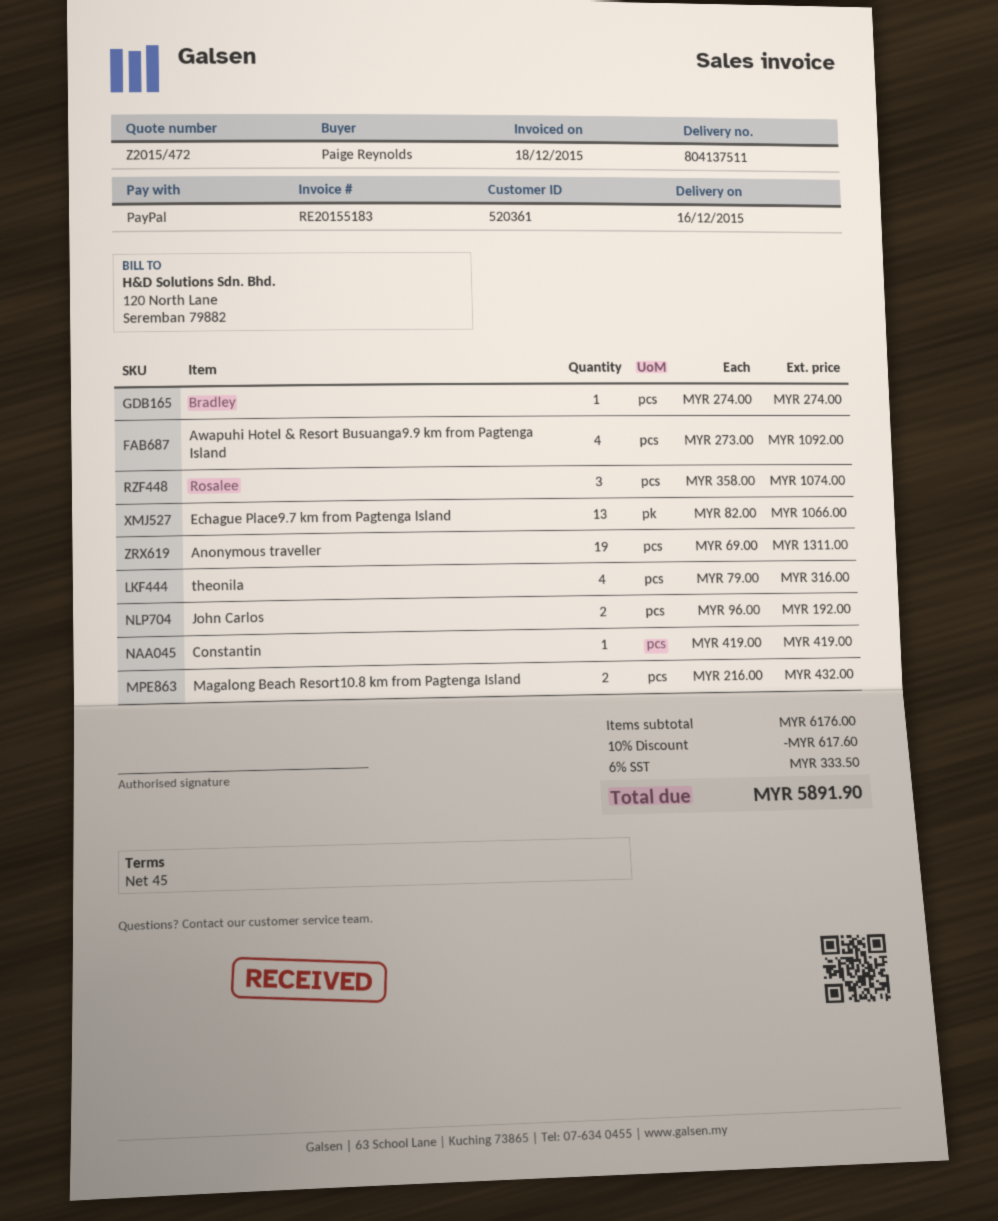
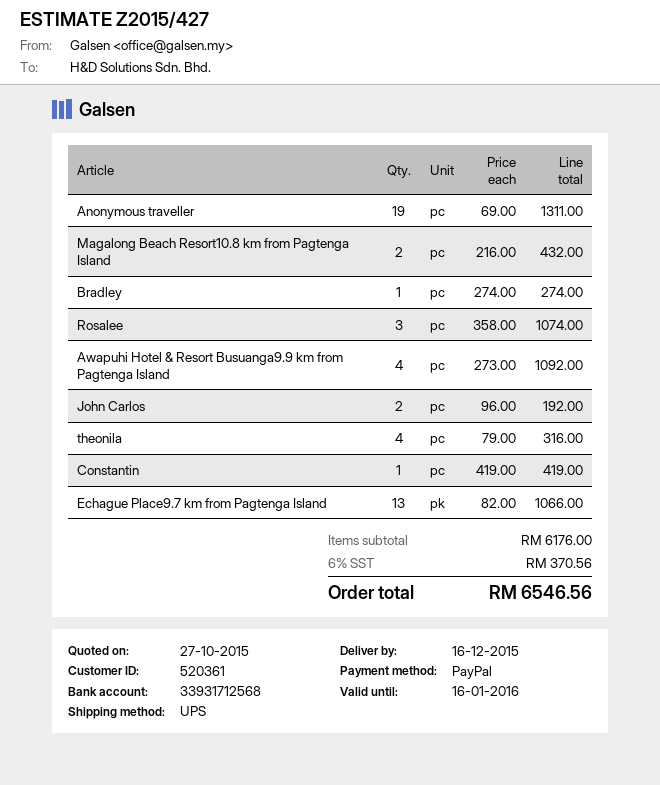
quote number: Z2015/472 -> Z2015/427
discount: 10% = 617.60 -> none
tax: 6% = 333.50 -> 6% = 370.56
total: 5891.90 -> 6546.56

